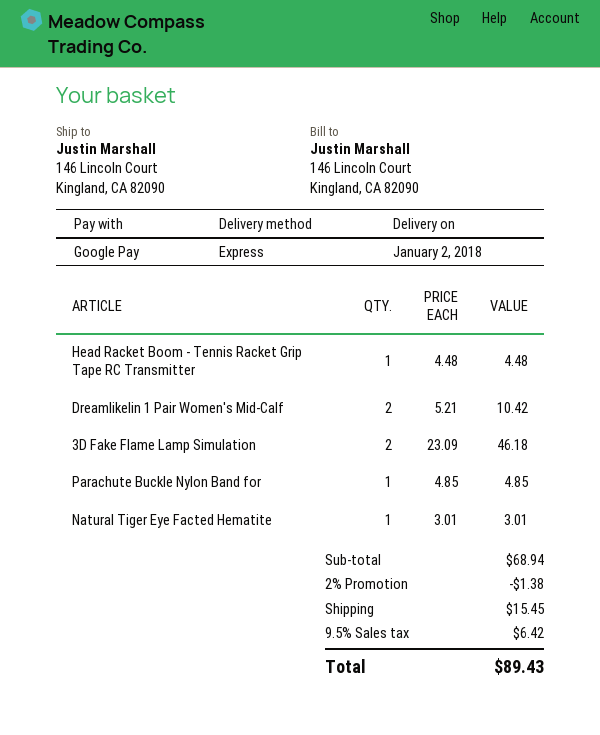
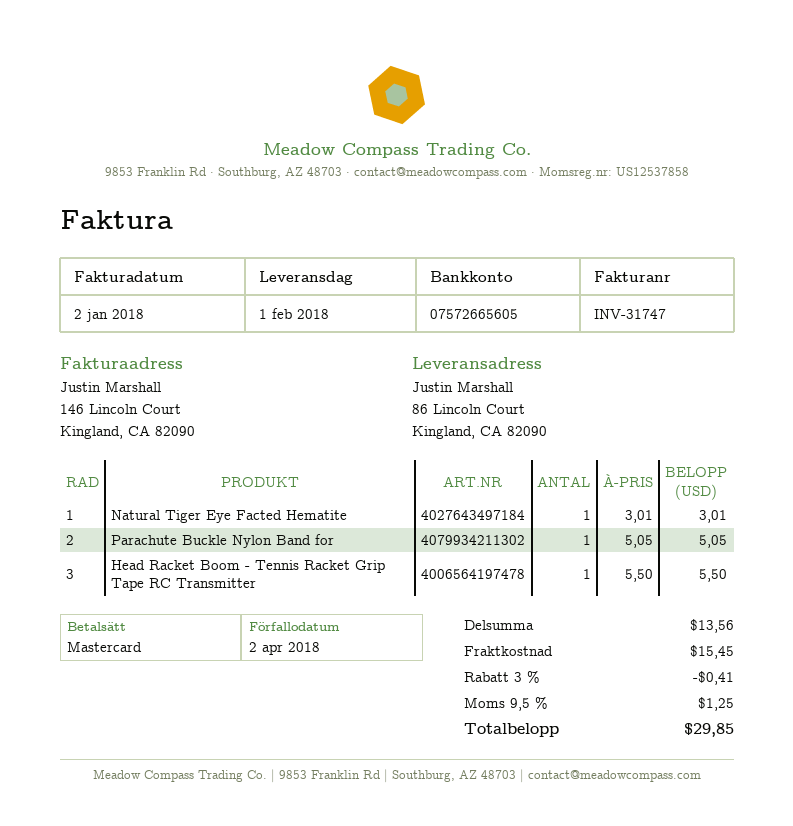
delivery date: 2018-01-02 -> 2018-02-01
payment method: Google Pay -> Mastercard
ship to: 146 Lincoln Court, Kingland, CA 82090 -> 86 Lincoln Court, Kingland, CA 82090
Head Racket Boom - Tennis Racket Grip Tape RC Transmitter: 1 x 4.48 = 4.48 -> 1 x 5.50 = 5.50
Dreamlikelin 1 Pair Women's Mid-Calf: 2 x 5.21 = 10.42 -> none
3D Fake Flame Lamp Simulation: 2 x 23.09 = 46.18 -> none
Parachute Buckle Nylon Band for: 1 x 4.85 = 4.85 -> 1 x 5.05 = 5.05
subtotal: 68.94 -> 13.56
discount: 2% = 1.38 -> 3% = 0.41
tax: 9.5% = 6.42 -> 9.5% = 1.25
total: 89.43 -> 29.85

